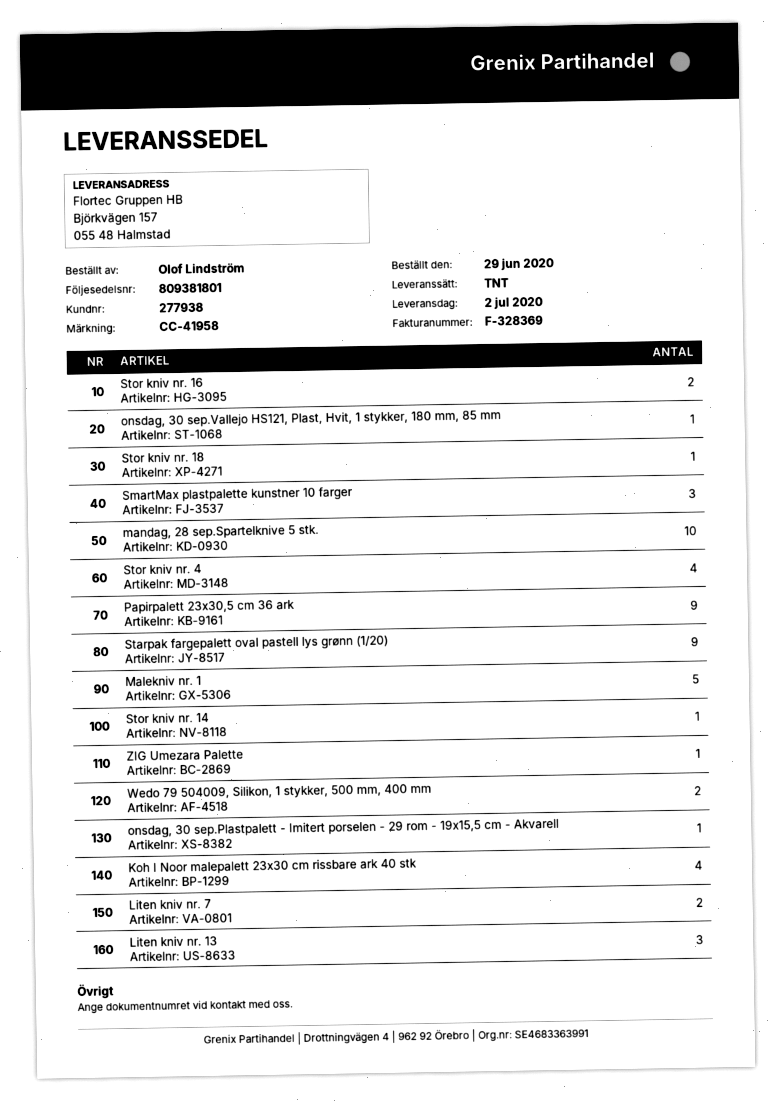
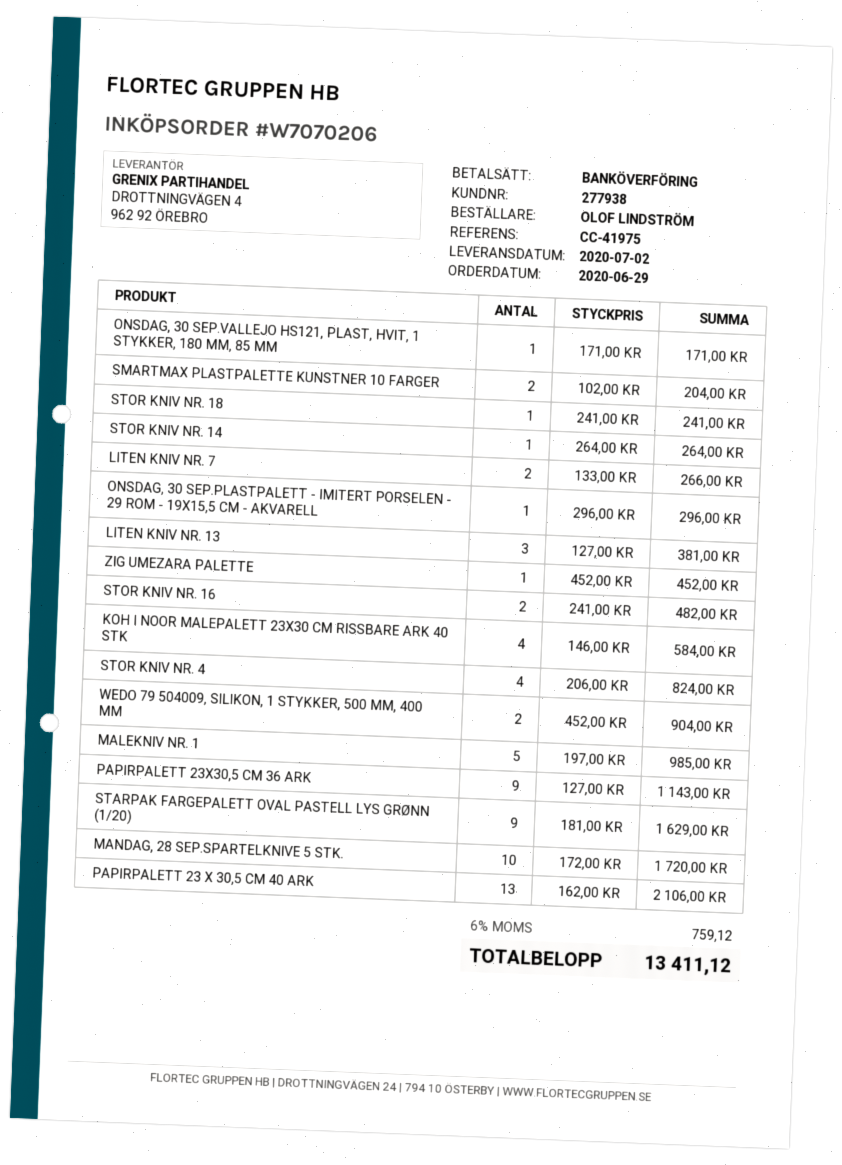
reference: CC-41958 -> CC-41975
SmartMax plastpalette kunstner 10 farger: 3 -> 2
PAPIRPALETT 23 X 30,5 CM 40 ARK: none -> 13

